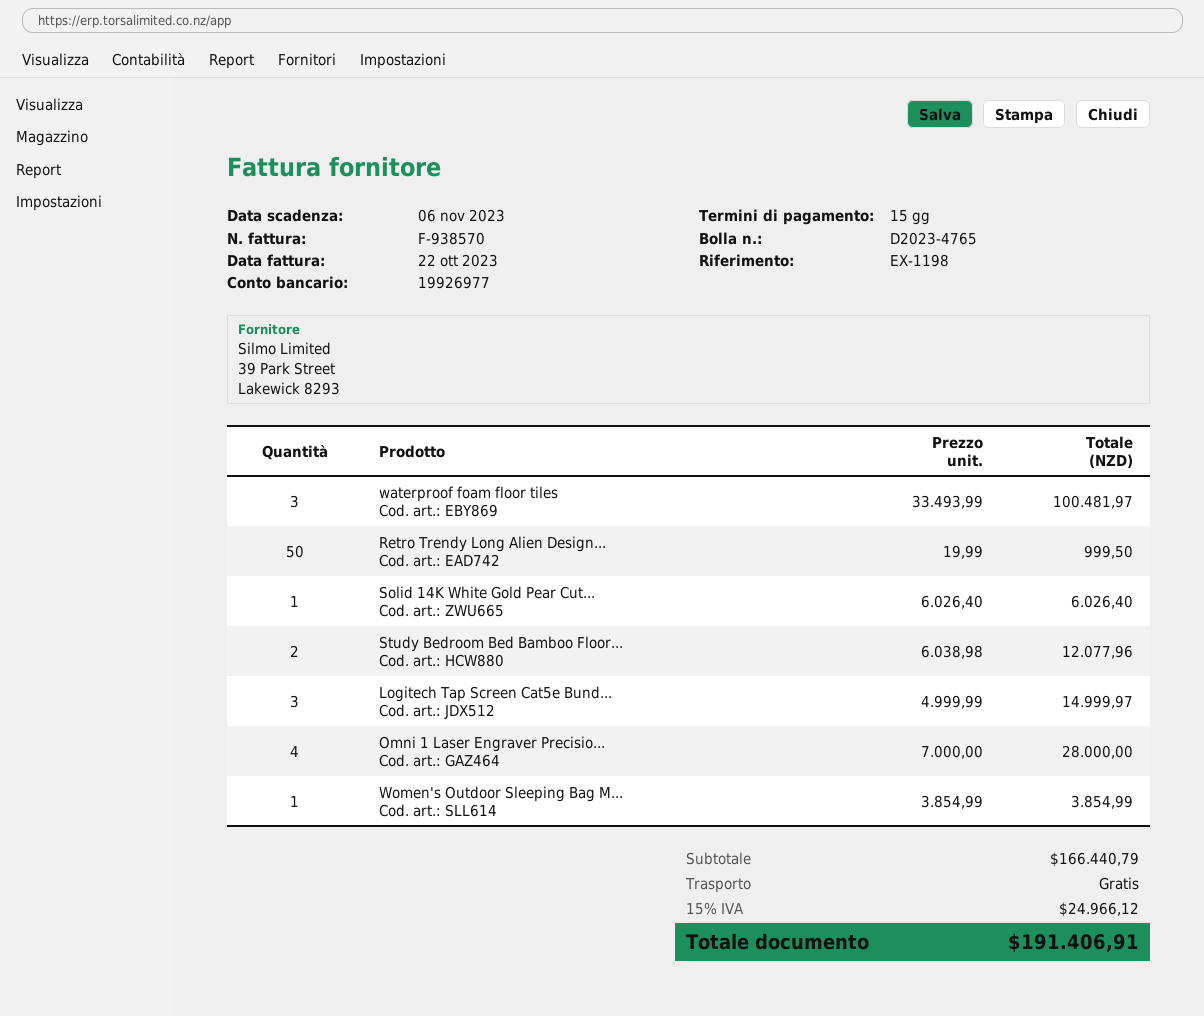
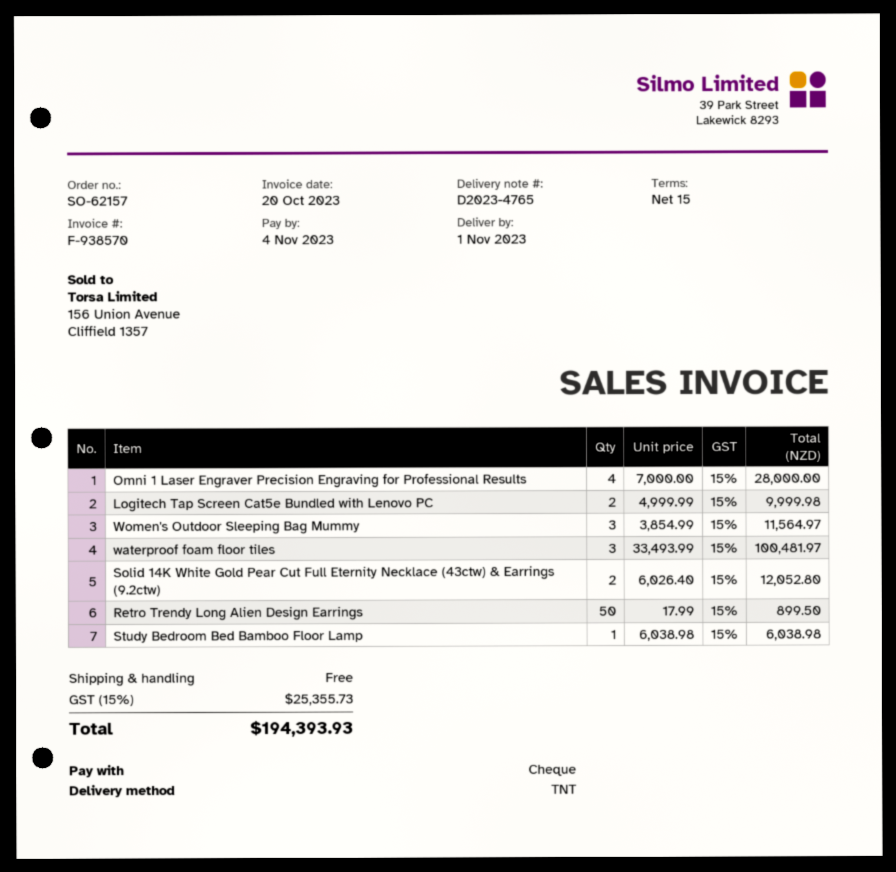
invoice date: 2023-10-22 -> 2023-10-20
due date: 2023-11-06 -> 2023-11-04
Retro Trendy Long Alien Design...: 50 x 19.99 = 999.50 -> 50 x 17.99 = 899.50
Solid 14K White Gold Pear Cut...: 1 x 6026.40 = 6026.40 -> 2 x 6026.40 = 12052.80
Study Bedroom Bed Bamboo Floor...: 2 x 6038.98 = 12077.96 -> 1 x 6038.98 = 6038.98
Logitech Tap Screen Cat5e Bund...: 3 x 4999.99 = 14999.97 -> 2 x 4999.99 = 9999.98
Women's Outdoor Sleeping Bag M...: 1 x 3854.99 = 3854.99 -> 3 x 3854.99 = 11564.97
tax: 15% = 24966.12 -> 15% = 25355.73
total: 191406.91 -> 194393.93

